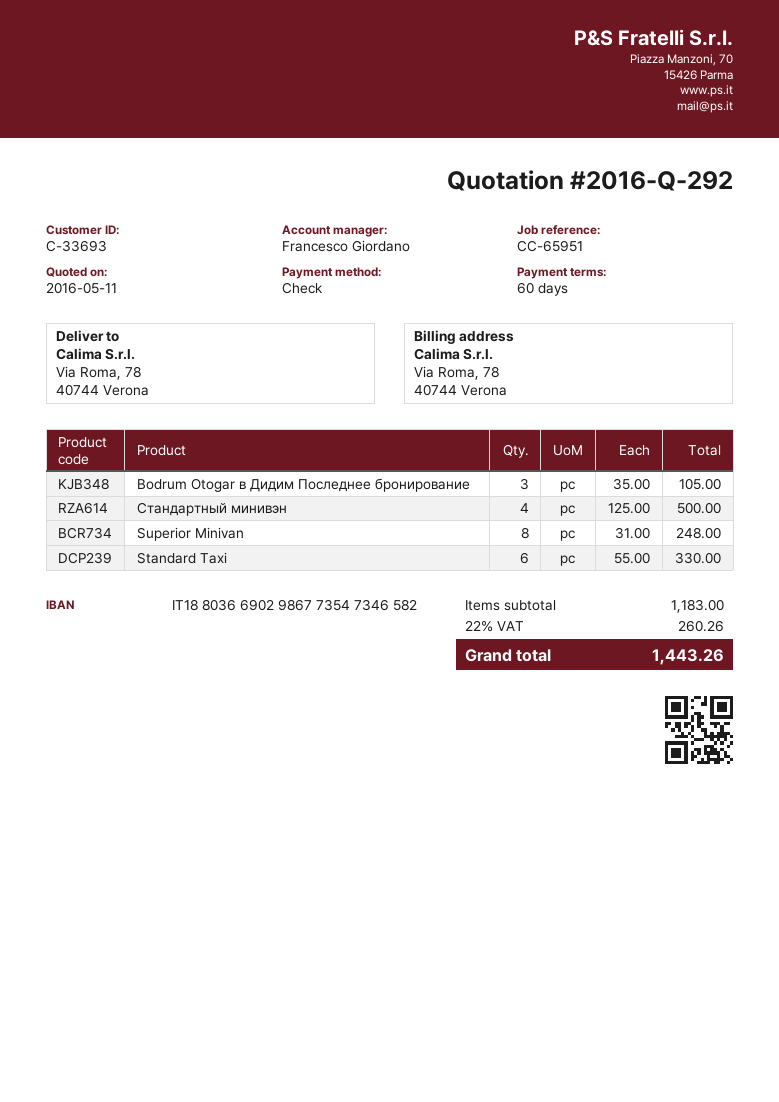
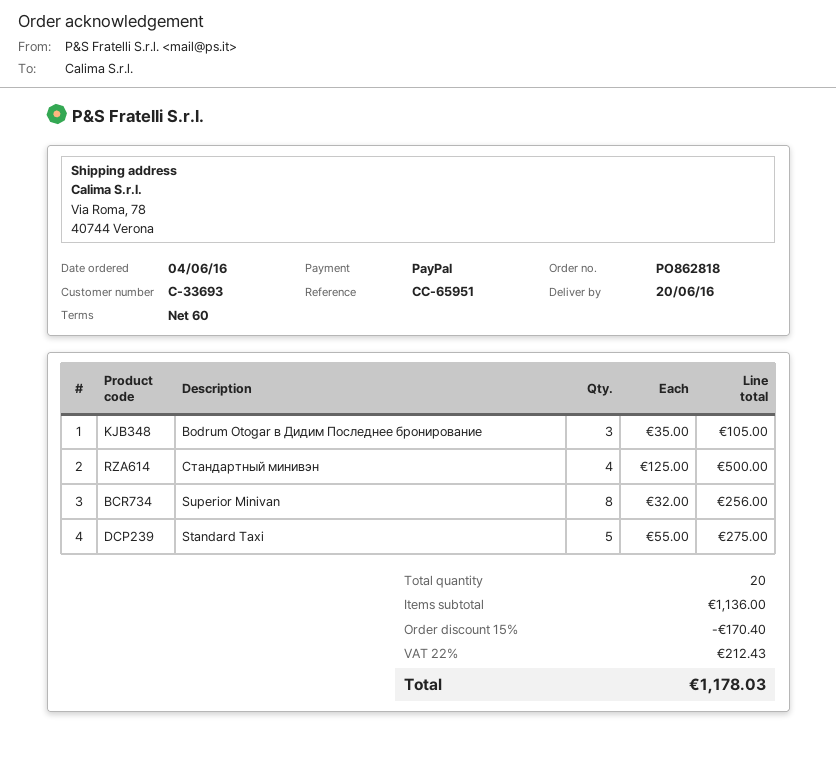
payment method: cheque -> PayPal
Superior Minivan: 8 x 31.00 = 248.00 -> 8 x 32.00 = 256.00
Standard Taxi: 6 x 55.00 = 330.00 -> 5 x 55.00 = 275.00
subtotal: 1183.00 -> 1136.00
discount: none -> 15% = 170.40
tax: 22% = 260.26 -> 22% = 212.43
total: 1443.26 -> 1178.03

